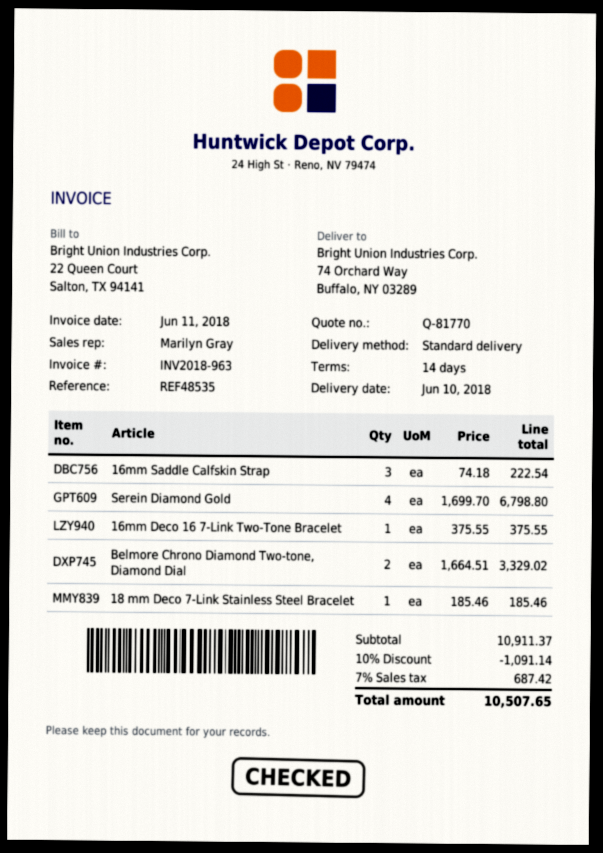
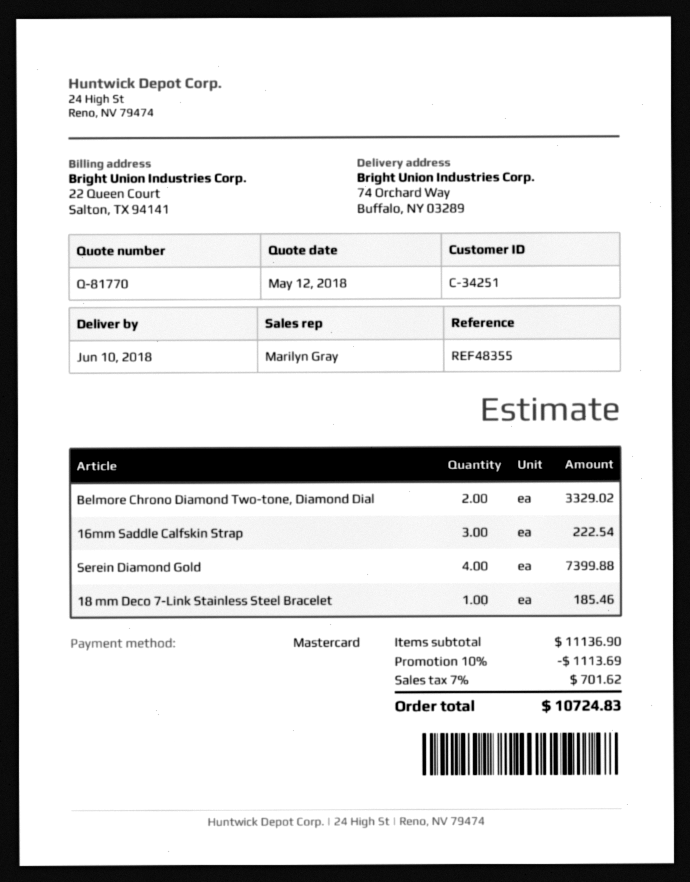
reference: REF48535 -> REF48355
Serein Diamond Gold: 4 for 6798.80 -> 4 for 7399.88
16mm Deco 16 7-Link Two-Tone Bracelet: 1 for 375.55 -> none
subtotal: 10911.37 -> 11136.90
discount: 10% = 1091.14 -> 10% = 1113.69
tax: 7% = 687.42 -> 7% = 701.62
total: 10507.65 -> 10724.83

